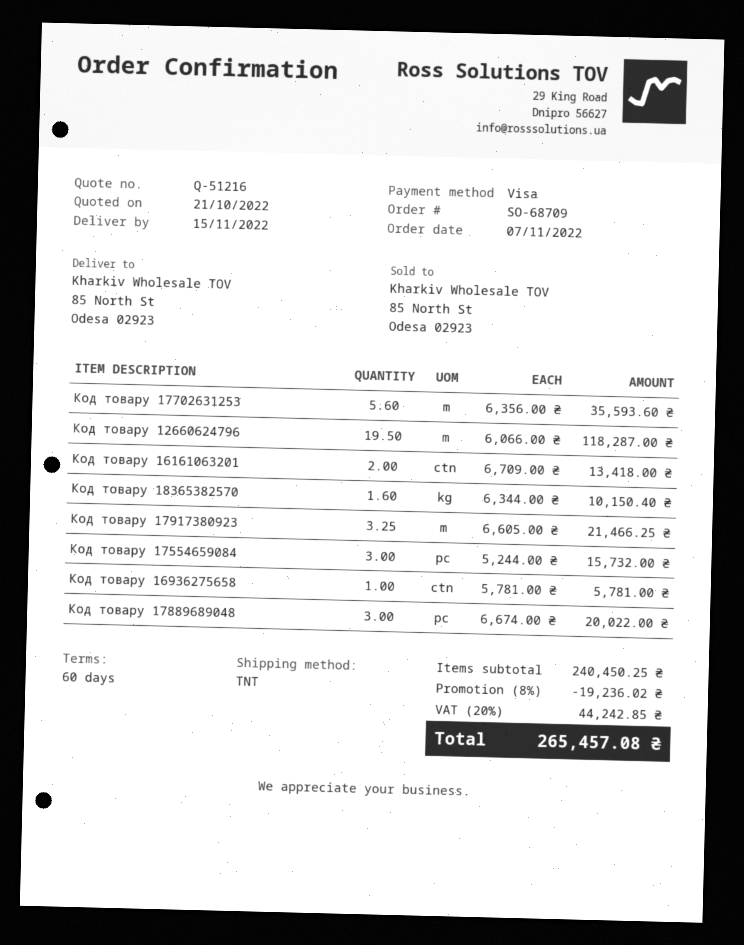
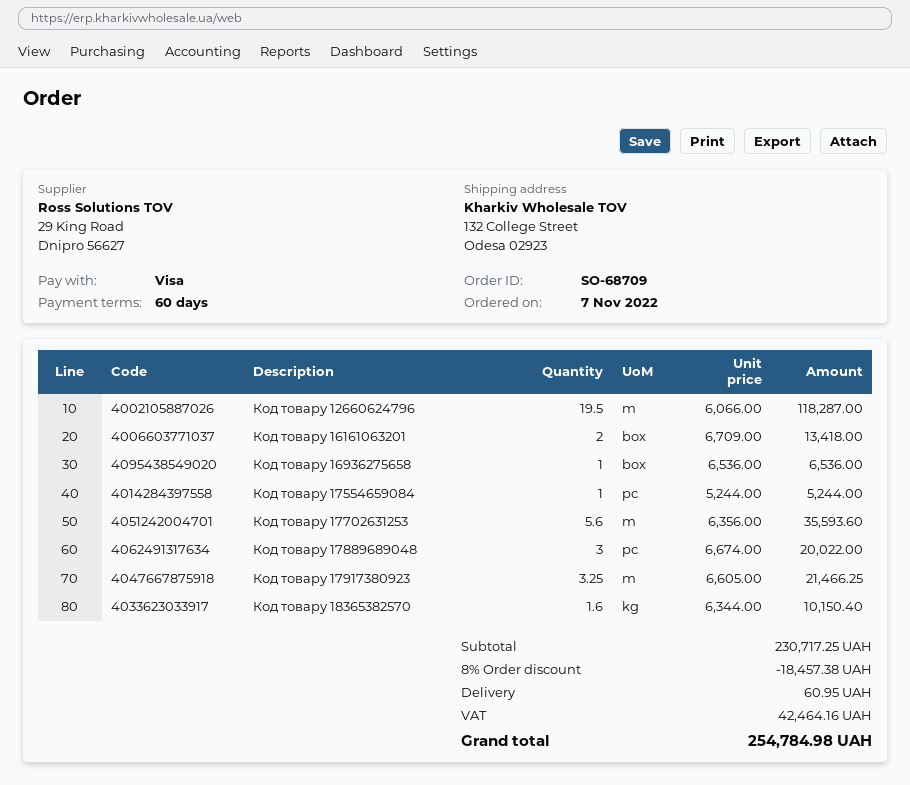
ship to: 85 North St, Odesa 02923 -> 132 College Street, Odesa 02923
Код товару 17554659084: 3 x 5244.00 = 15732.00 -> 1 x 5244.00 = 5244.00
Код товару 16936275658: 1 x 5781.00 = 5781.00 -> 1 x 6536.00 = 6536.00
subtotal: 240450.25 -> 230717.25
discount: 8% = 19236.02 -> 8% = 18457.38
shipping: none -> 60.95
tax: 44242.85 -> 42464.16
total: 265457.08 -> 254784.98

